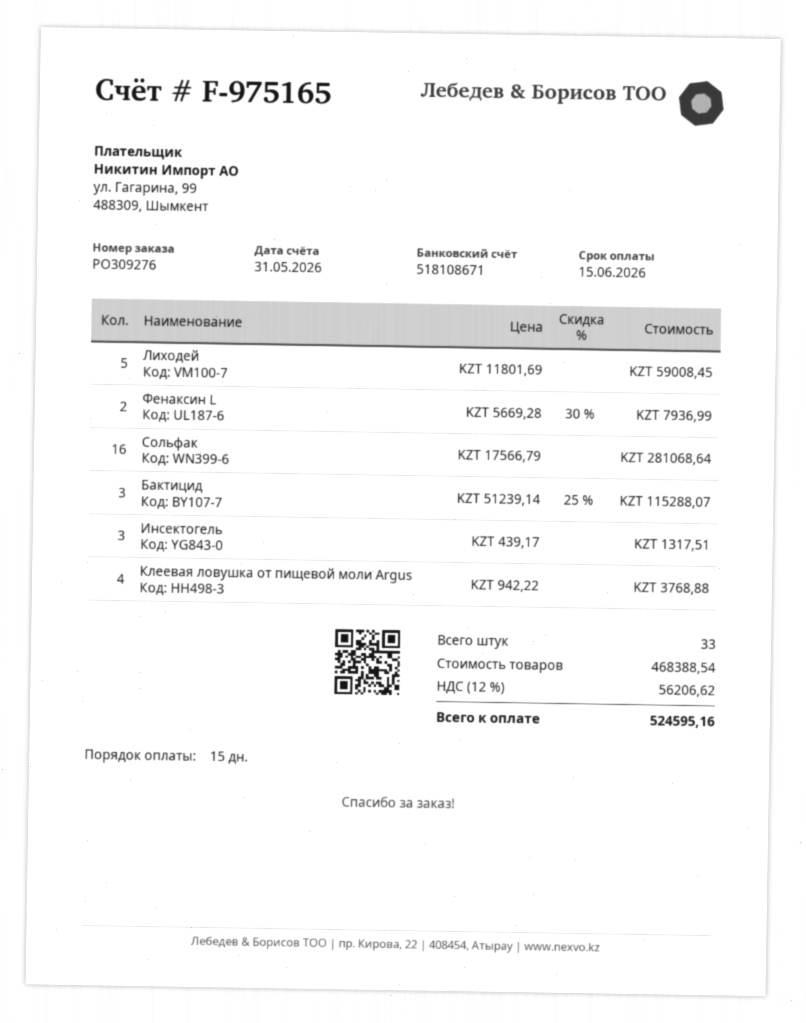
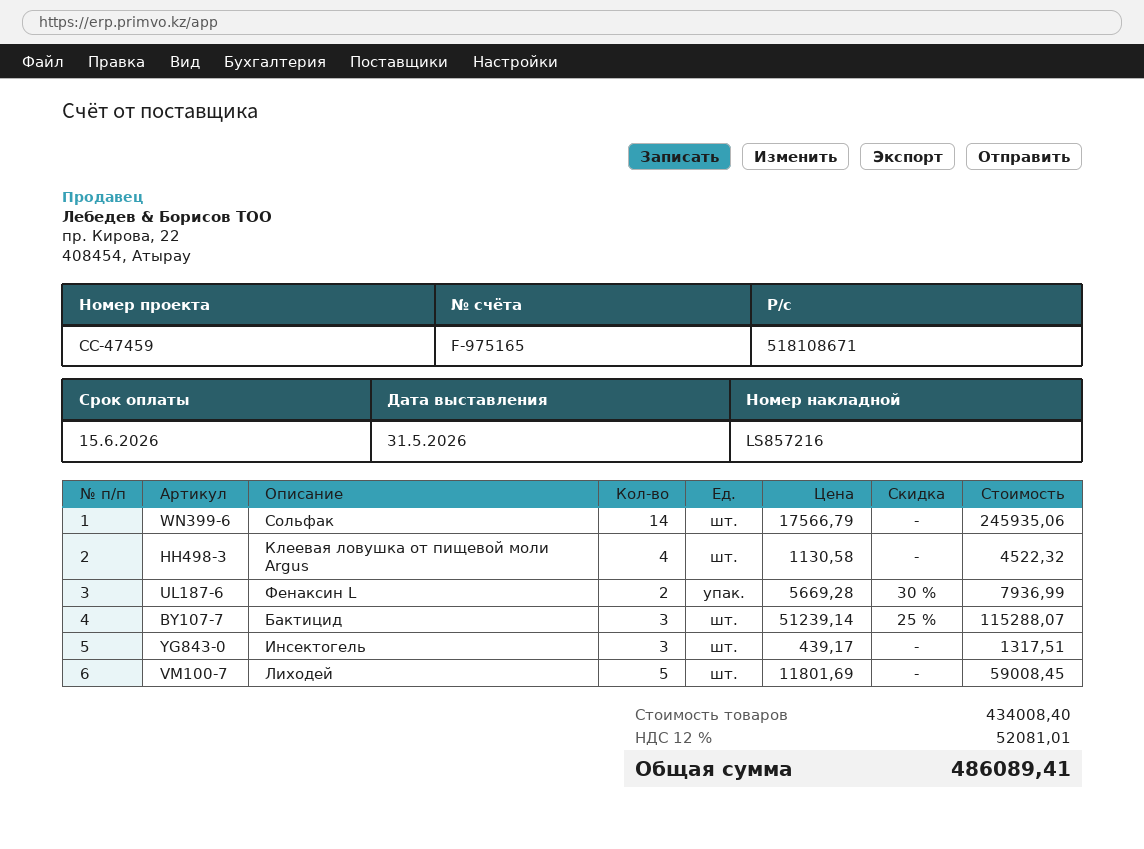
Сольфак: 16 x 17566.79 = 281068.64 -> 14 x 17566.79 = 245935.06
Клеевая ловушка от пищевой моли Argus: 4 x 942.22 = 3768.88 -> 4 x 1130.58 = 4522.32
subtotal: 468388.54 -> 434008.40
tax: 12% = 56206.62 -> 12% = 52081.01
total: 524595.16 -> 486089.41

